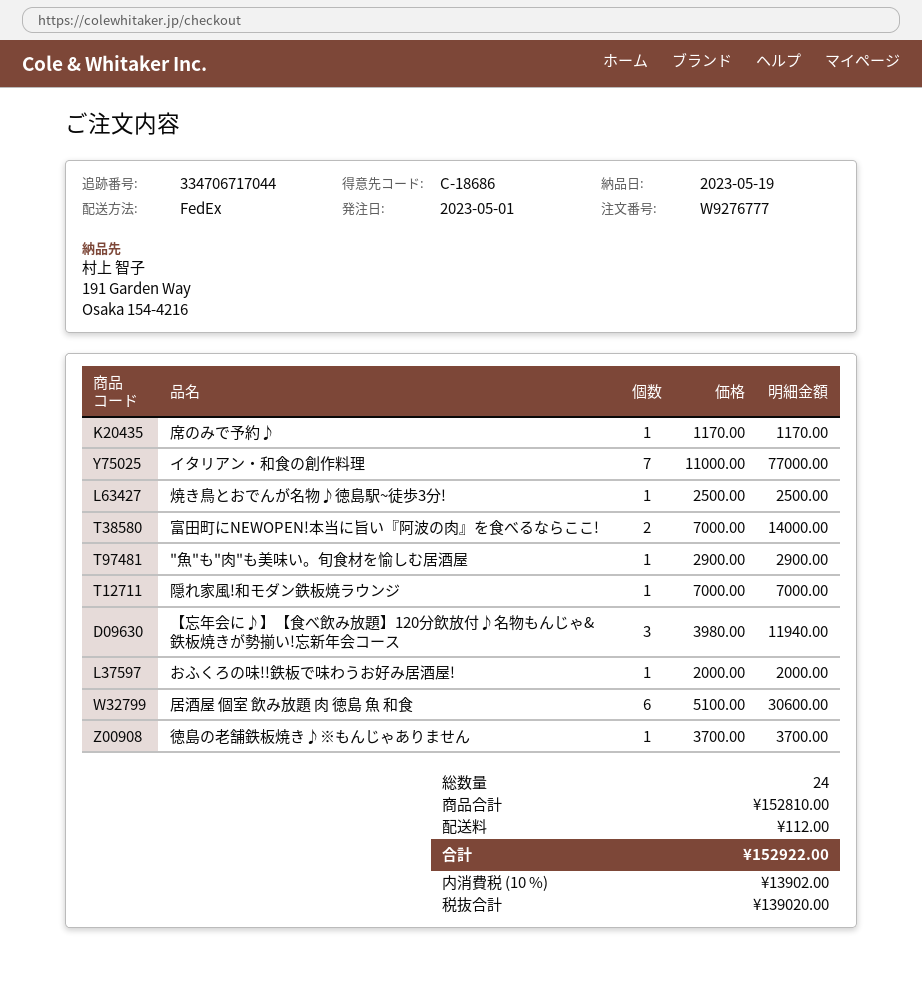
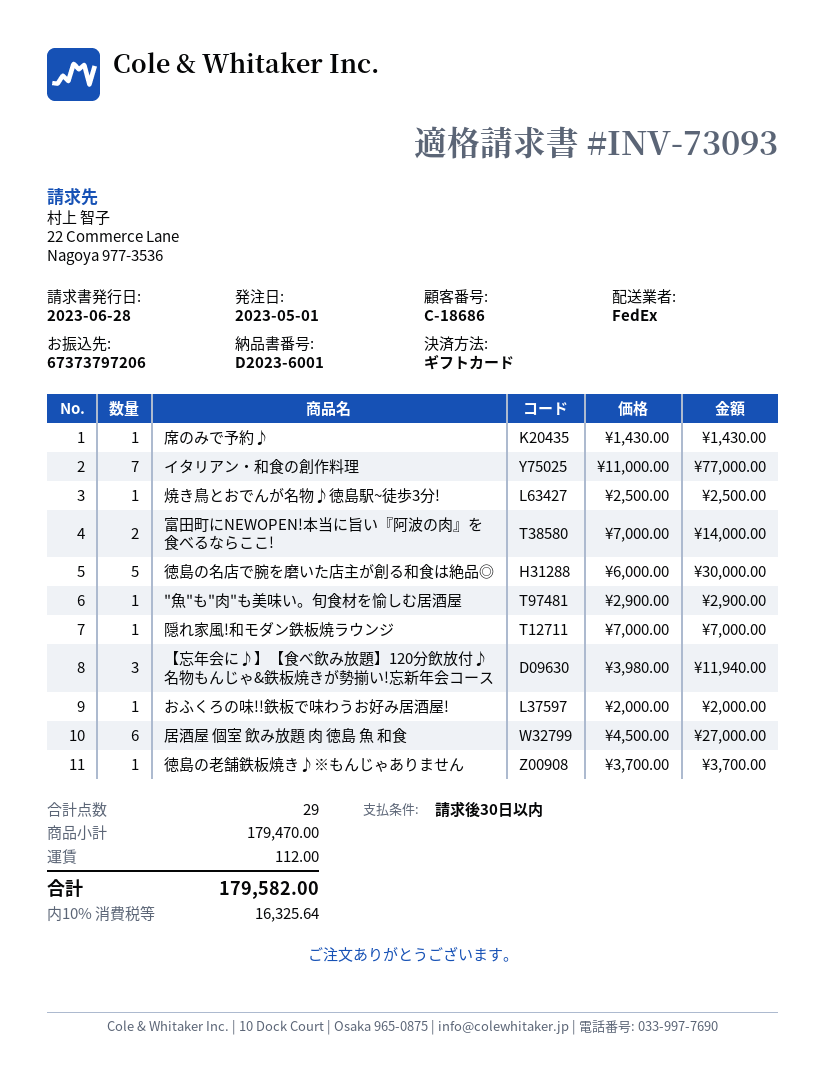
席のみで予約♪: 1 x 1170.00 = 1170.00 -> 1 x 1430.00 = 1430.00
居酒屋 個室 飲み放題 肉 徳島 魚 和食: 6 x 5100.00 = 30600.00 -> 6 x 4500.00 = 27000.00
徳島の名店で腕を磨いた店主が創る和食は絶品◎: none -> 5 x 6000.00 = 30000.00
total quantity: 24 -> 29
subtotal: 152810.00 -> 179470.00
tax: 10% = 13902.00 -> 10% = 16325.64
total: 152922.00 -> 179582.00

